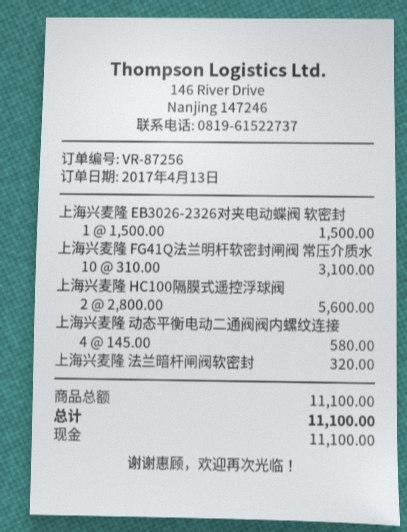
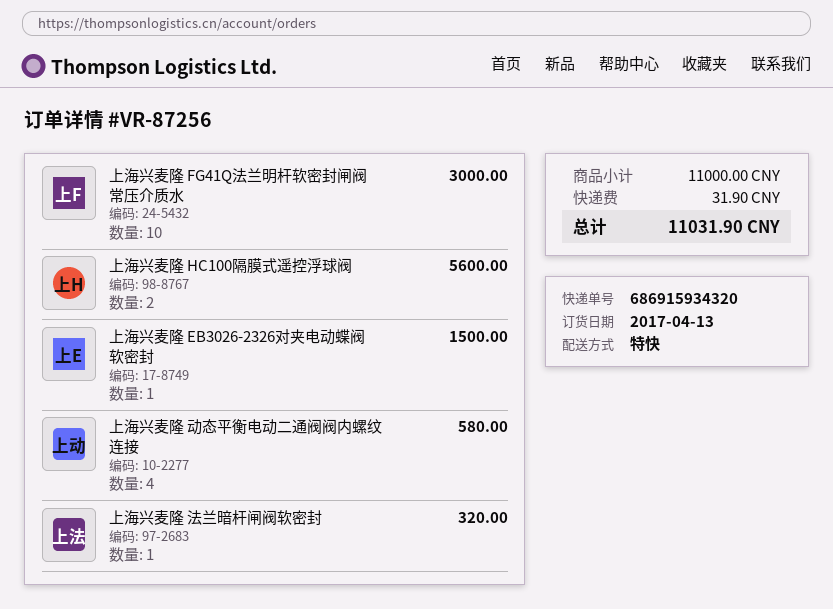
上海兴麦隆 FG41Q法兰明杆软密封闸阀 常压介质水: 10 for 3100.00 -> 10 for 3000.00
subtotal: 11100.00 -> 11000.00
shipping: none -> 31.90
total: 11100.00 -> 11031.90

